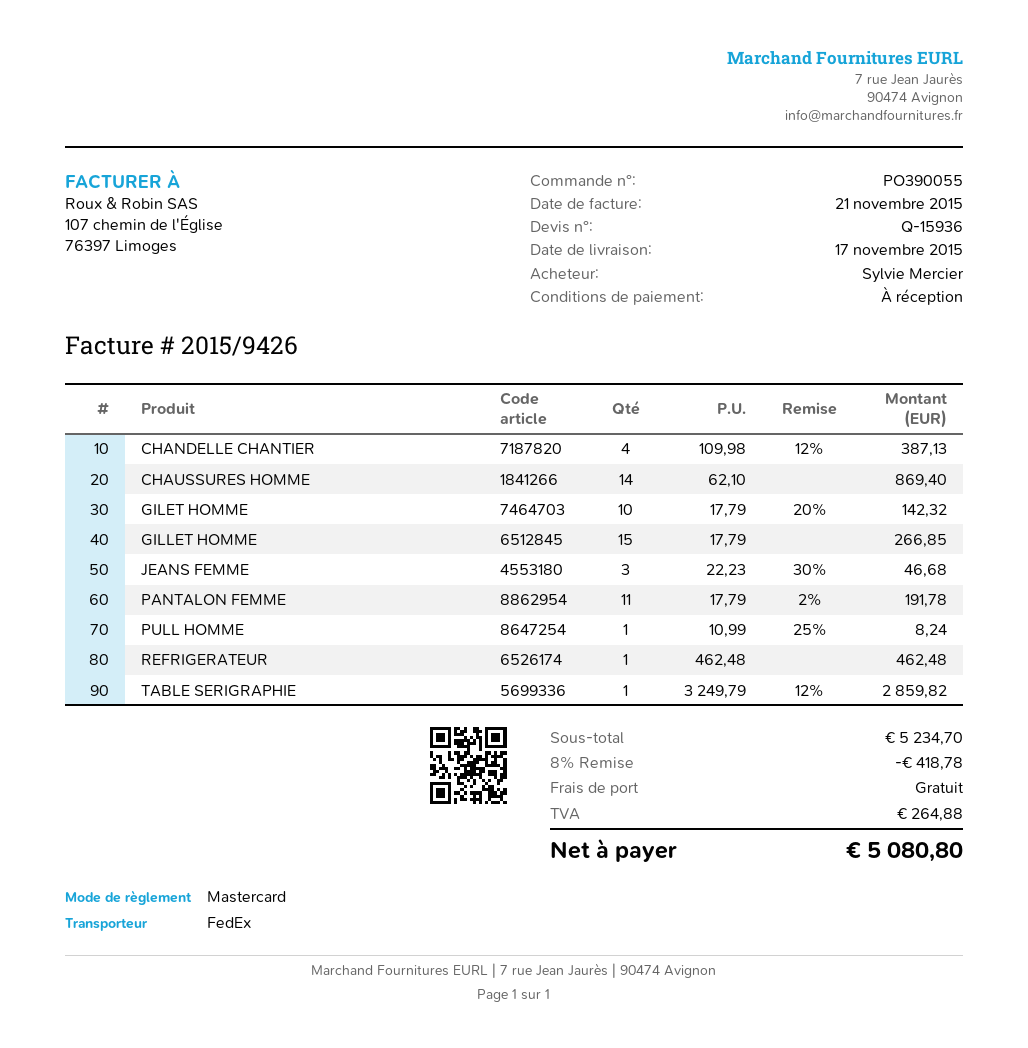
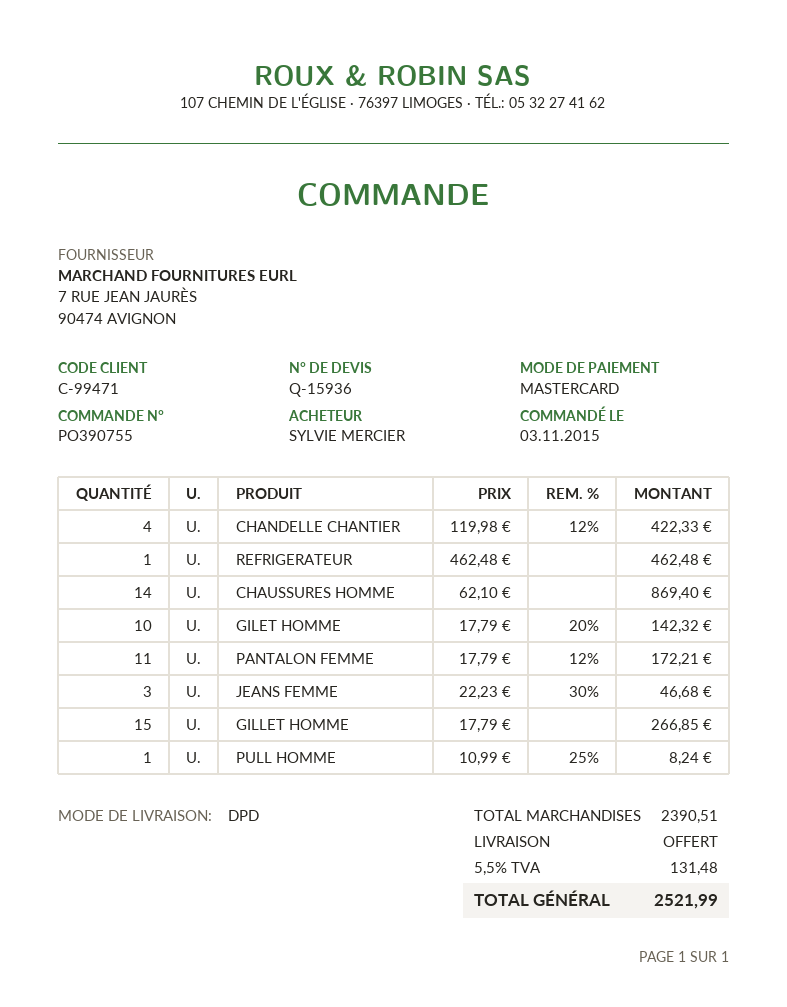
order number: PO390055 -> PO390755
shipping method: FedEx -> DPD
CHANDELLE CHANTIER: 4 x 109.98 - 12% = 387.13 -> 4 x 119.98 - 12% = 422.33
PANTALON FEMME: 11 x 17.79 - 2% = 191.78 -> 11 x 17.79 - 12% = 172.21
TABLE SERIGRAPHIE: 1 x 3249.79 - 12% = 2859.82 -> none
subtotal: 5234.70 -> 2390.51
discount: 8% = 418.78 -> none
tax: 264.88 -> 131.48
total: 5080.80 -> 2521.99

